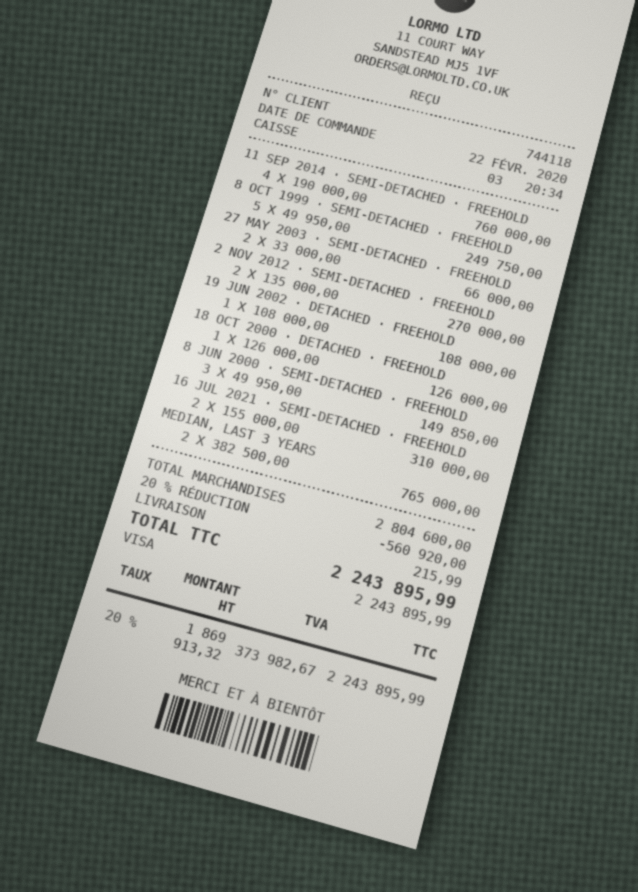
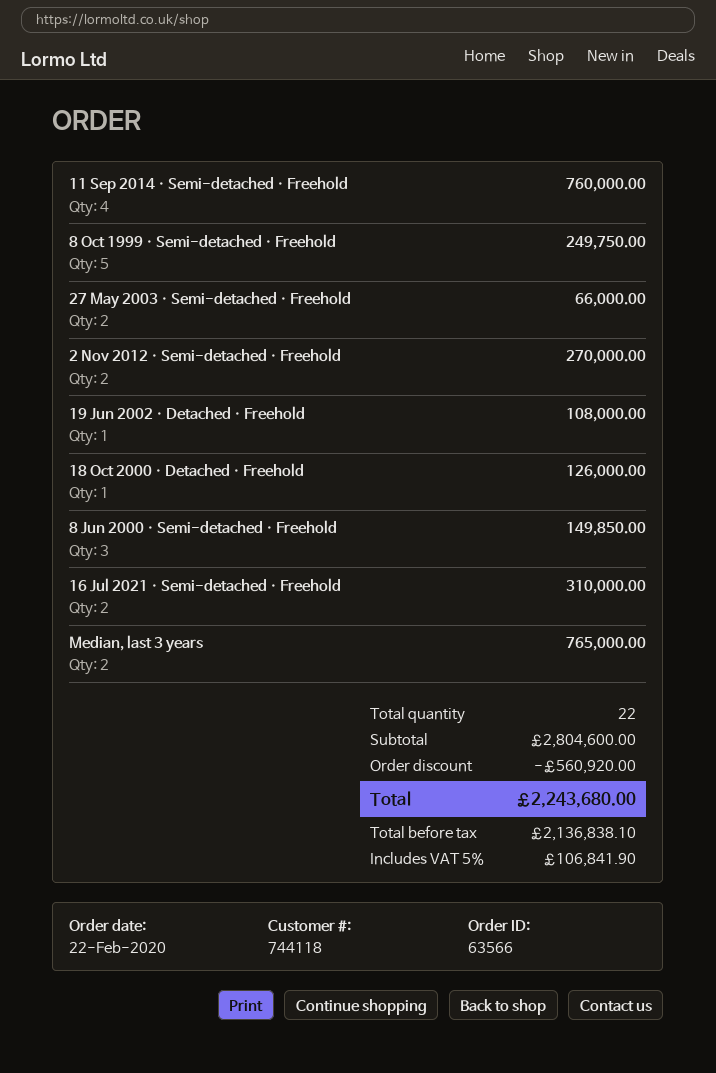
shipping: 215.99 -> none
net: 1869913.32 -> 2136838.10
tax: 20% = 373982.67 -> 5% = 106841.90
total: 2243895.99 -> 2243680.00

